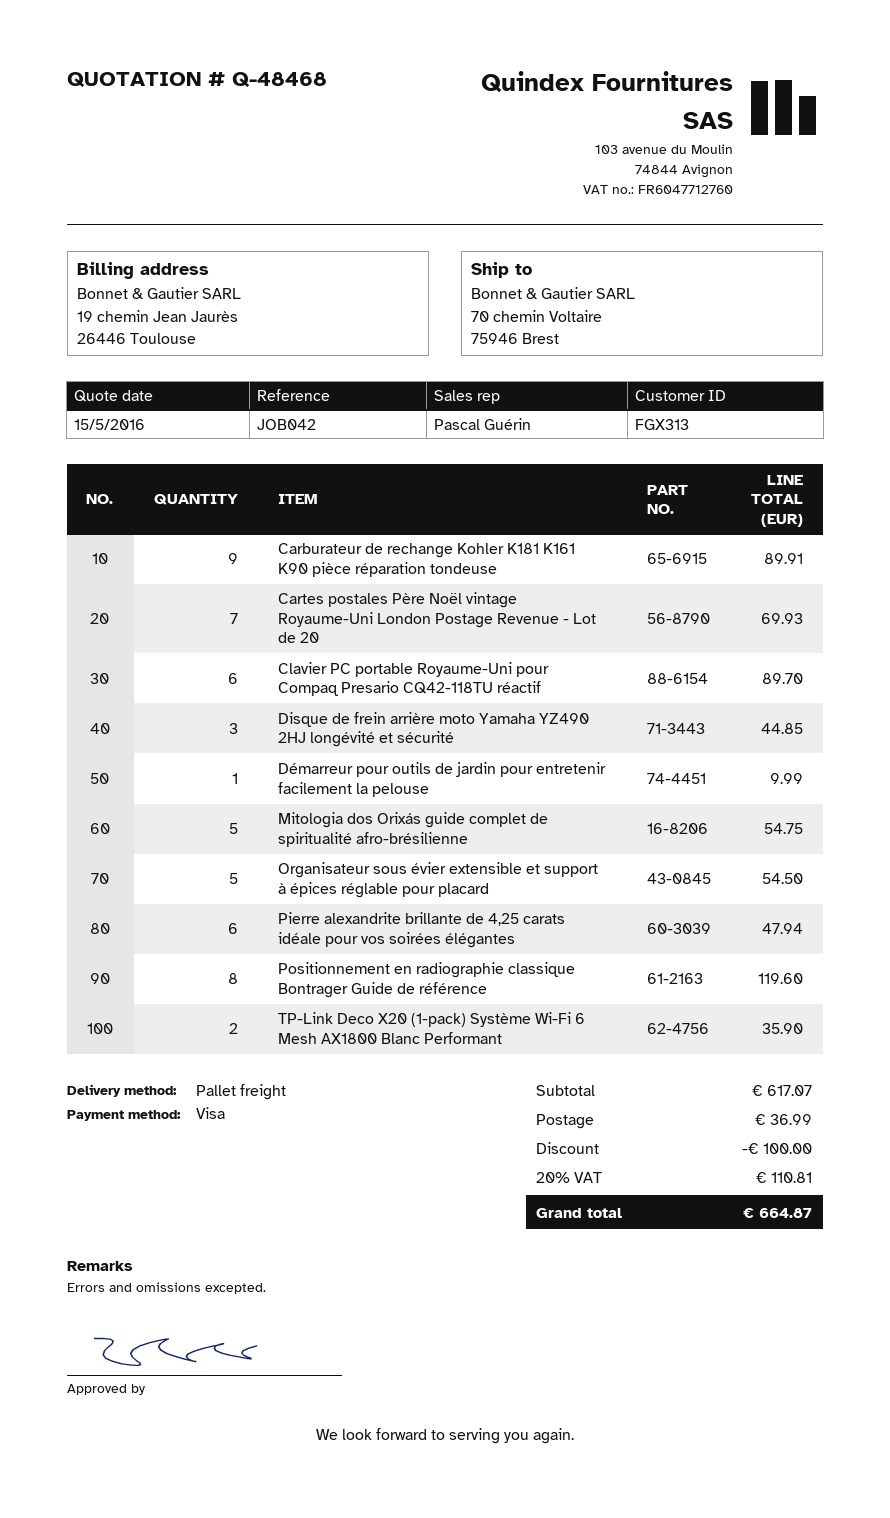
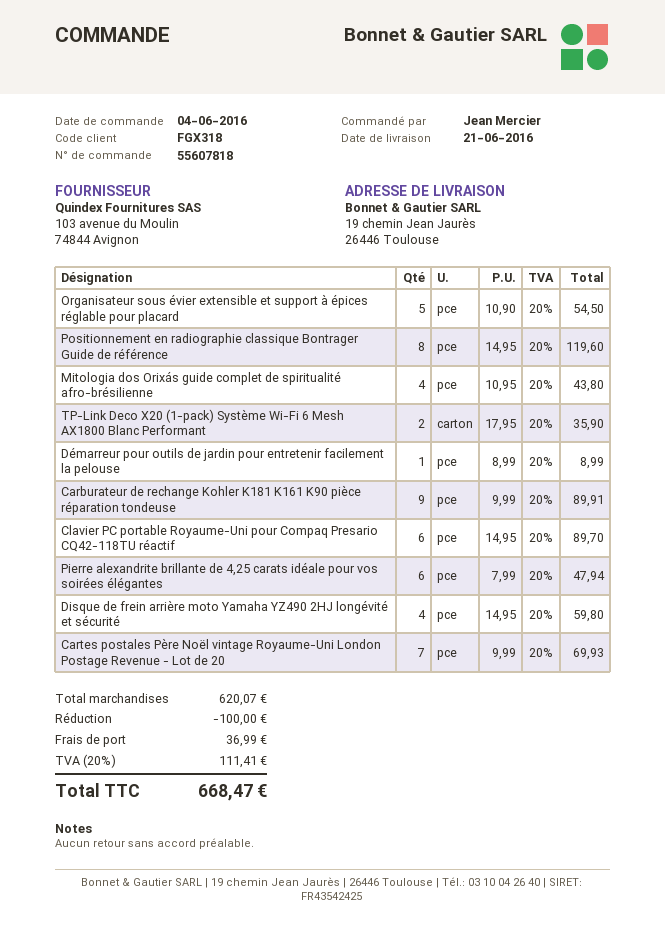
customer number: FGX313 -> FGX318
ship to: 70 chemin Voltaire, 75946 Brest -> 19 chemin Jean Jaurès, 26446 Toulouse
Disque de frein arrière moto Yamaha YZ490 2HJ longévité et sécurité: 3 for 44.85 -> 4 for 59.80
Démarreur pour outils de jardin pour entretenir facilement la pelouse: 1 for 9.99 -> 1 for 8.99
Mitologia dos Orixás guide complet de spiritualité afro-brésilienne: 5 for 54.75 -> 4 for 43.80
subtotal: 617.07 -> 620.07
tax: 20% = 110.81 -> 20% = 111.41
total: 664.87 -> 668.47

